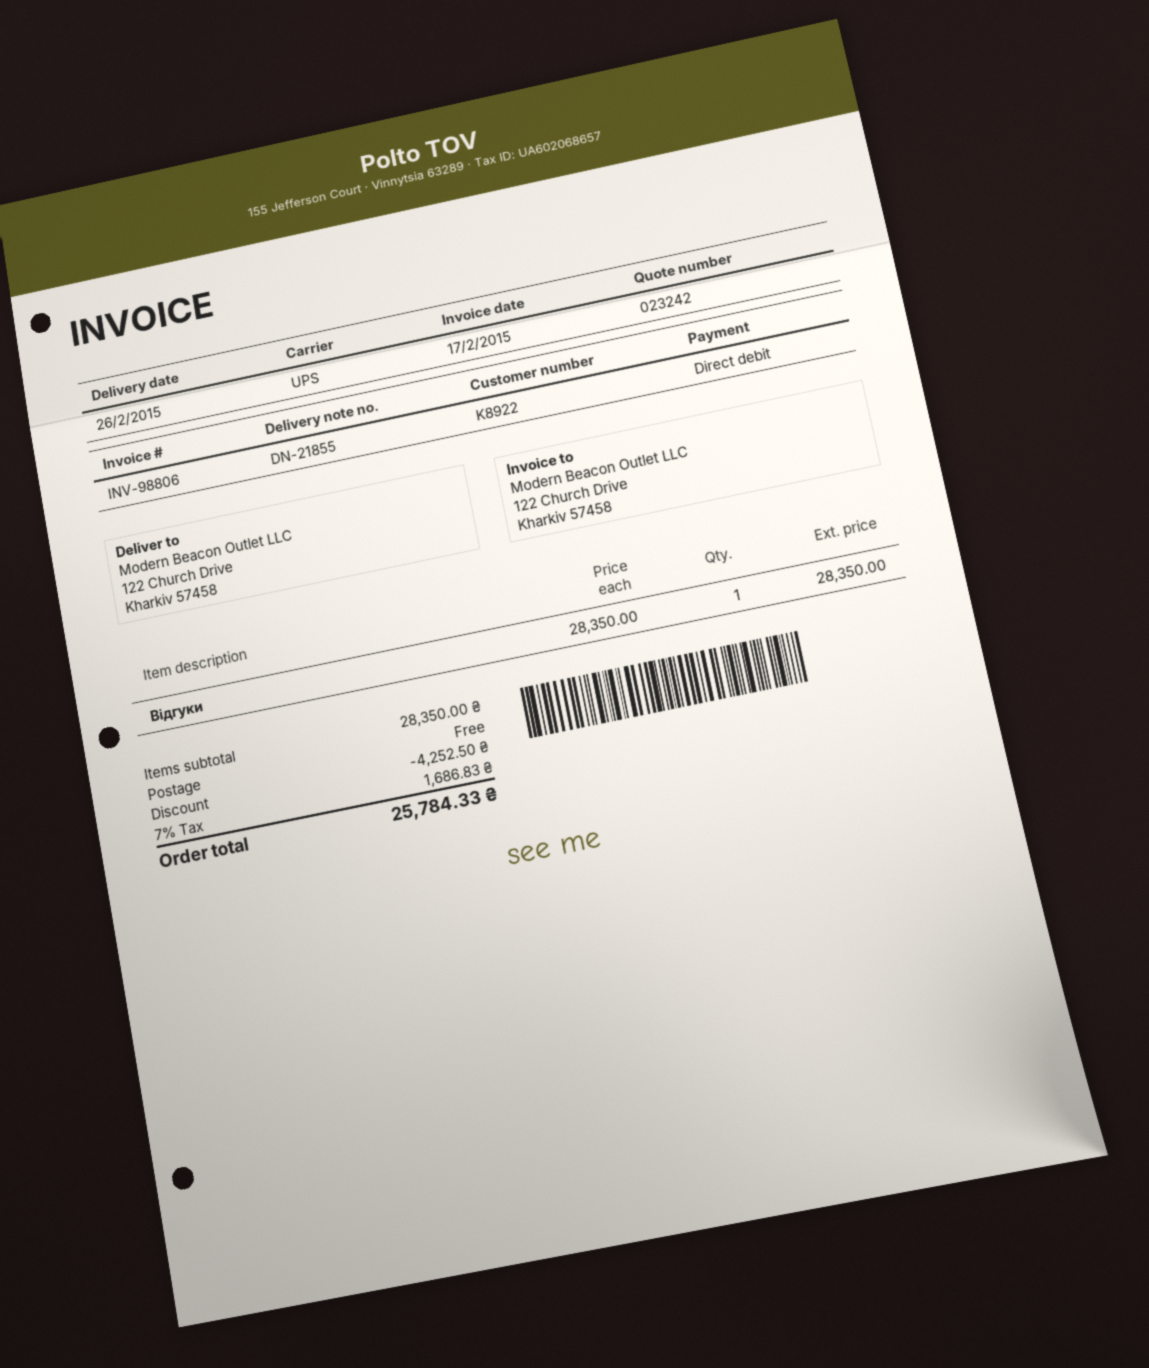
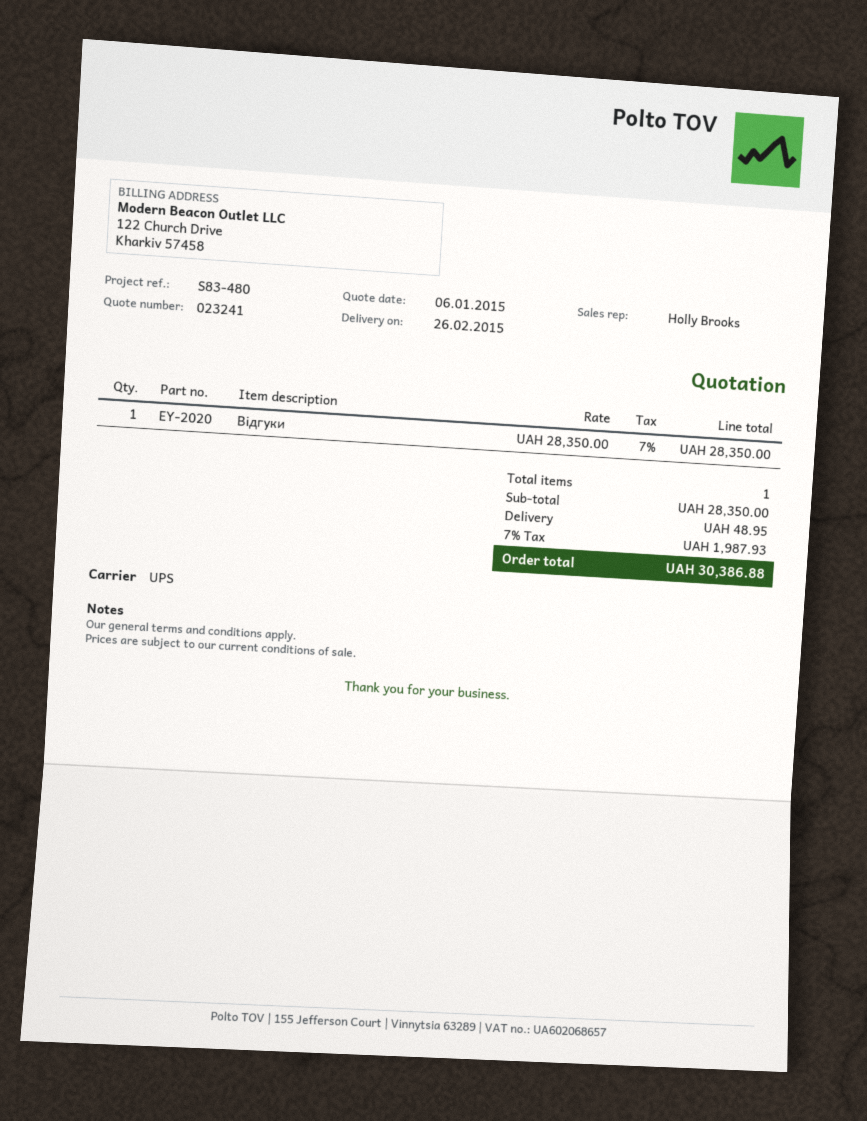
quote number: 023242 -> 023241
discount: 4252.50 -> none
shipping: 0.00 -> 48.95
tax: 7% = 1686.83 -> 7% = 1987.93
total: 25784.33 -> 30386.88

